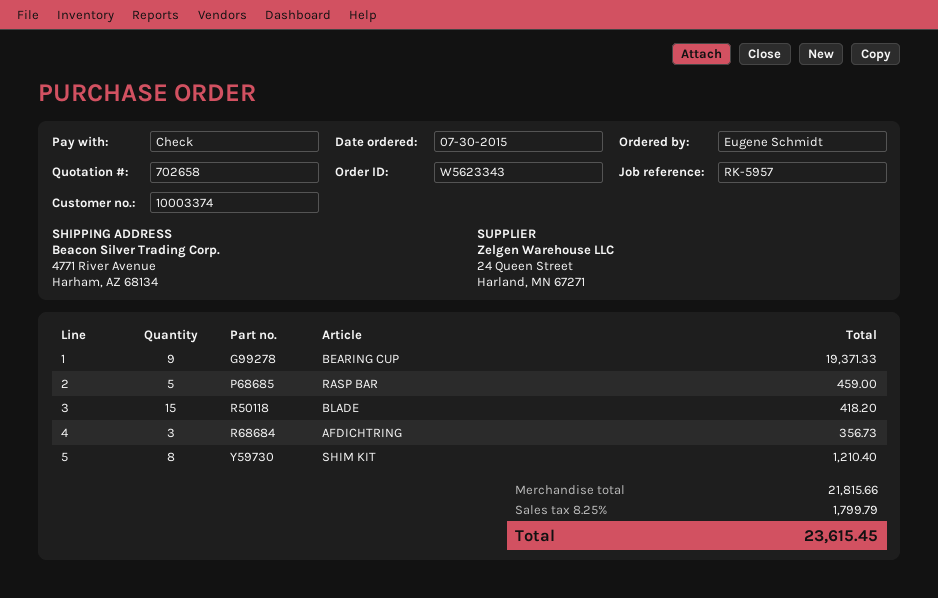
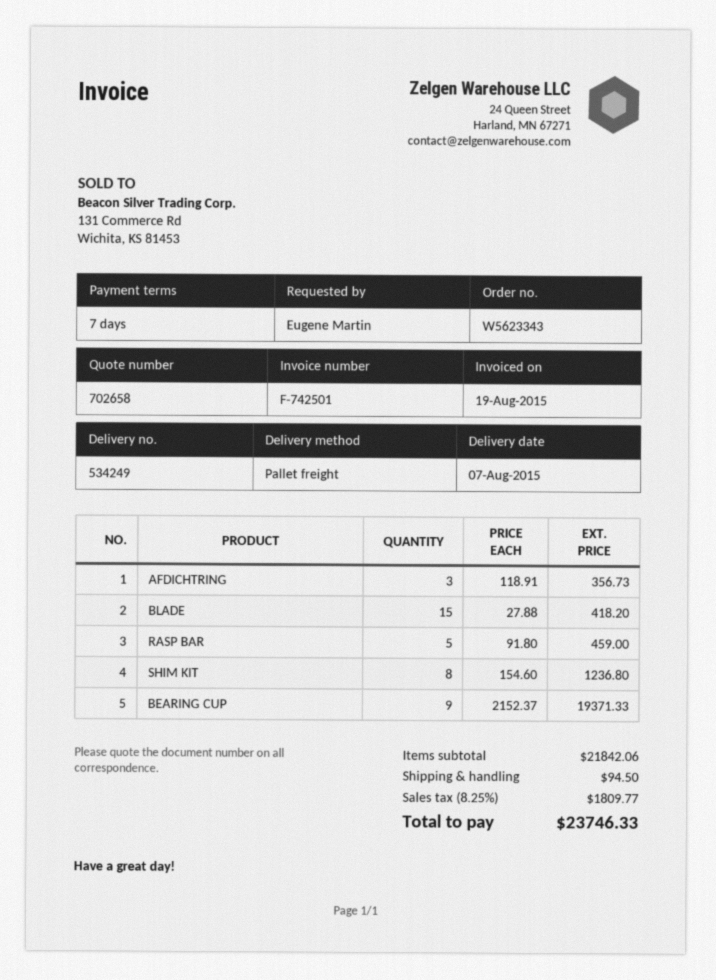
ordered by: Eugene Schmidt -> Eugene Martin
SHIM KIT: 8 for 1210.40 -> 8 for 1236.80
subtotal: 21815.66 -> 21842.06
shipping: none -> 94.50
tax: 8.25% = 1799.79 -> 8.25% = 1809.77
total: 23615.45 -> 23746.33

